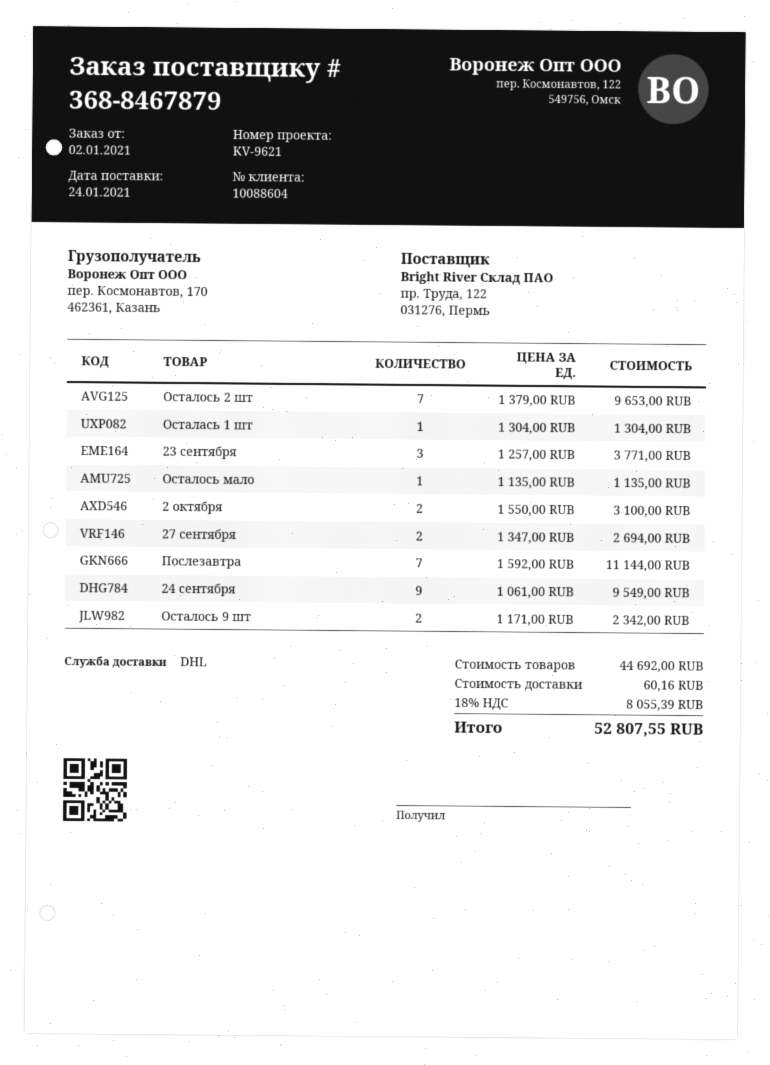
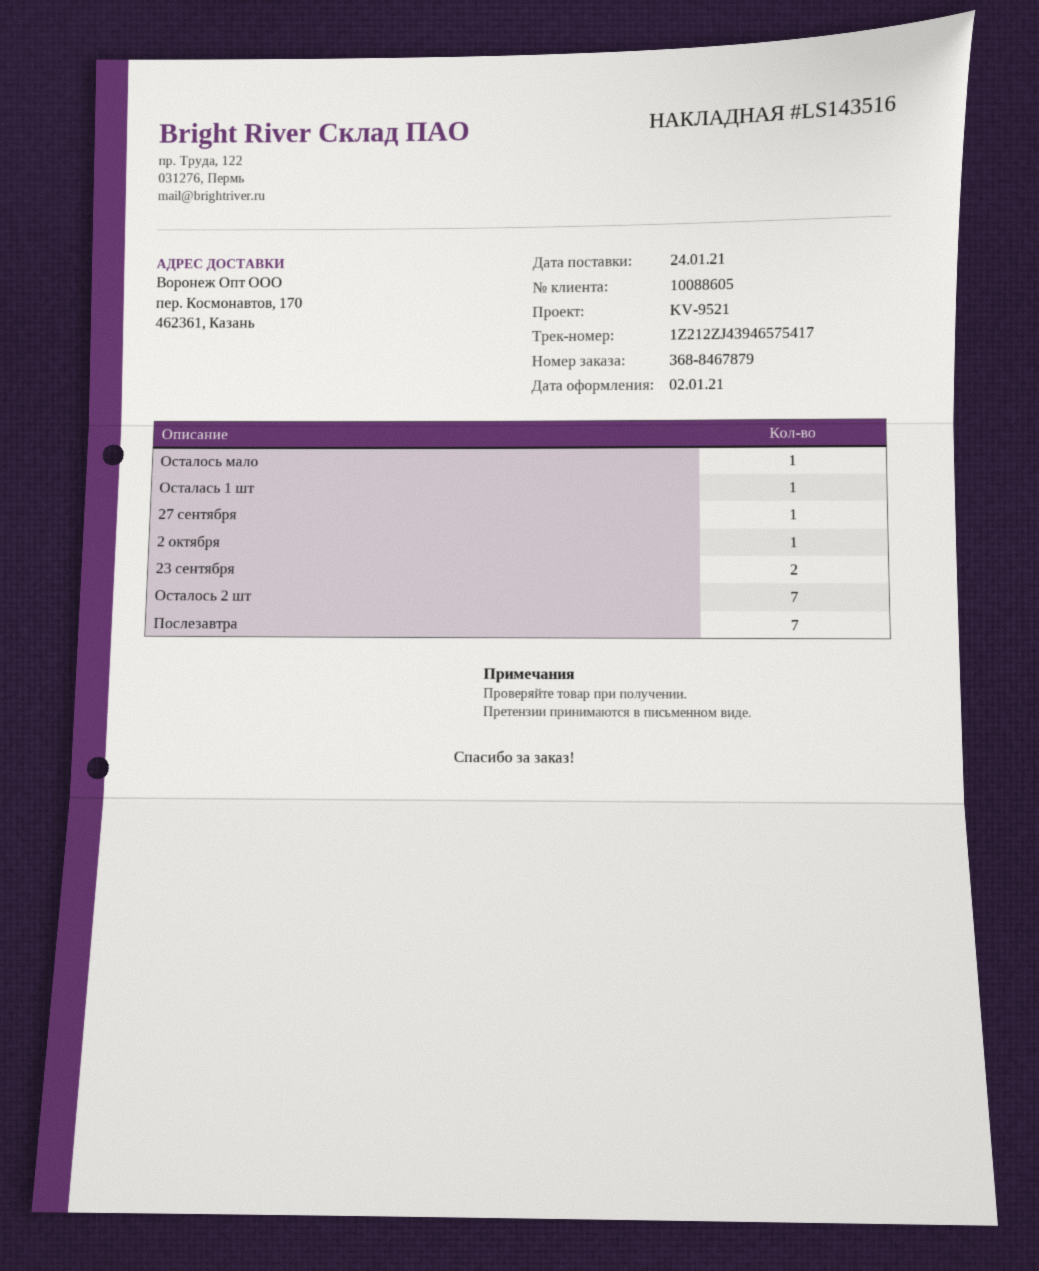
customer number: 10088604 -> 10088605
reference: KV-9621 -> KV-9521
23 сентября: 3 -> 2
2 октября: 2 -> 1
27 сентября: 2 -> 1
24 сентября: 9 -> none
Осталось 9 шт: 2 -> none

